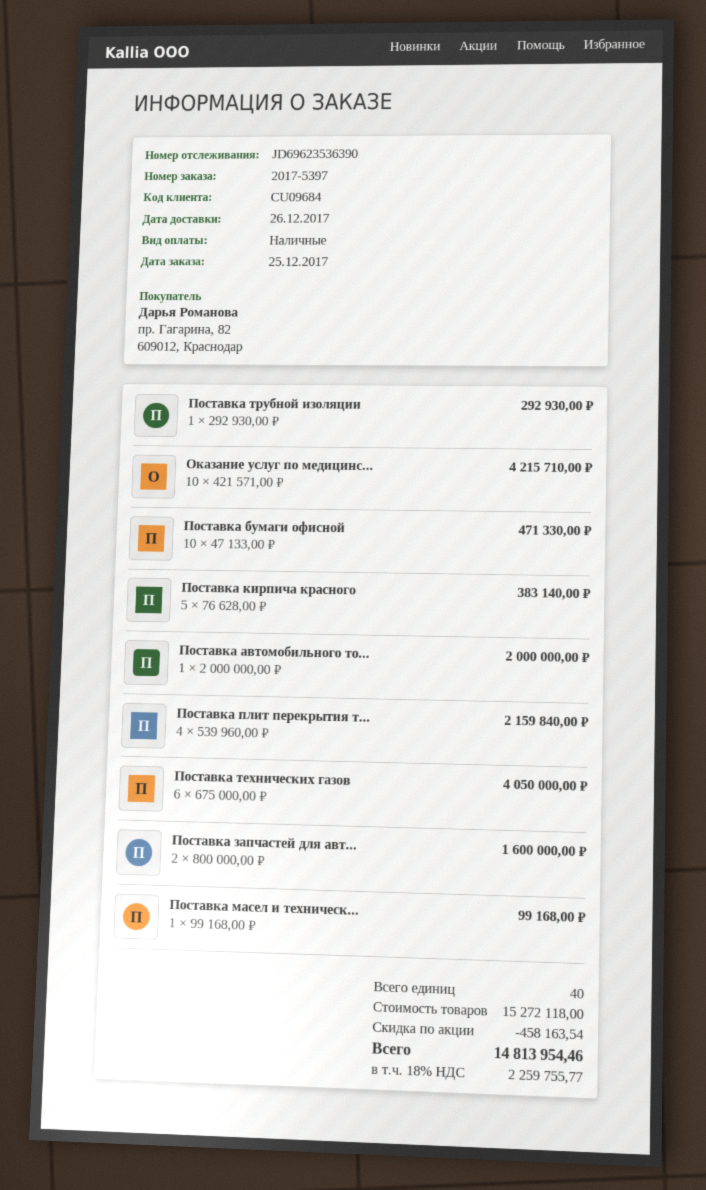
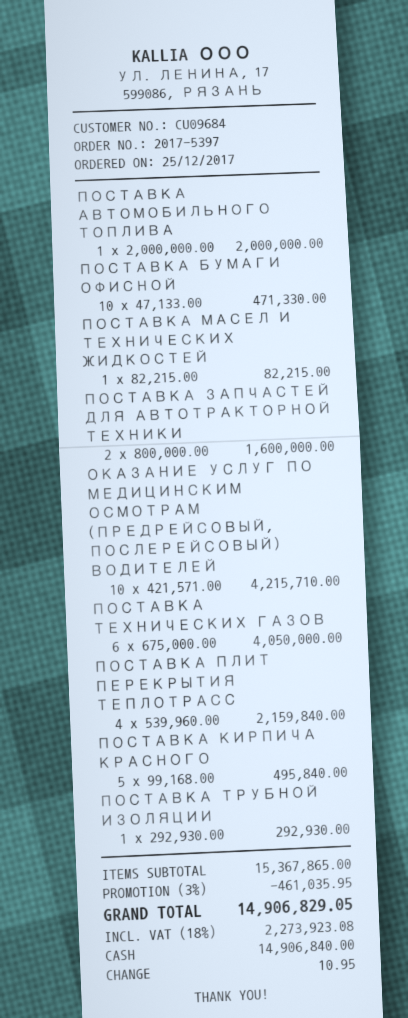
Поставка кирпича красного: 5 x 76628.00 = 383140.00 -> 5 x 99168.00 = 495840.00
Поставка масел и техническ...: 1 x 99168.00 = 99168.00 -> 1 x 82215.00 = 82215.00
subtotal: 15272118.00 -> 15367865.00
discount: 458163.54 -> 461035.95
tax: 18% = 2259755.77 -> 18% = 2273923.08
total: 14813954.46 -> 14906829.05

